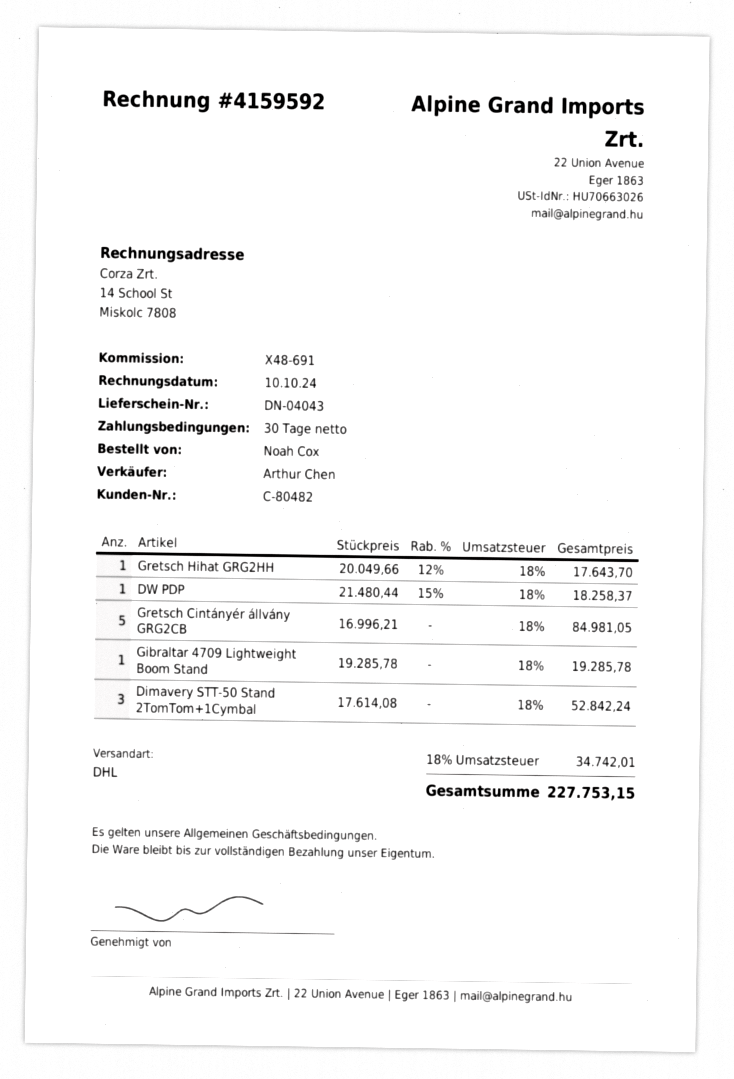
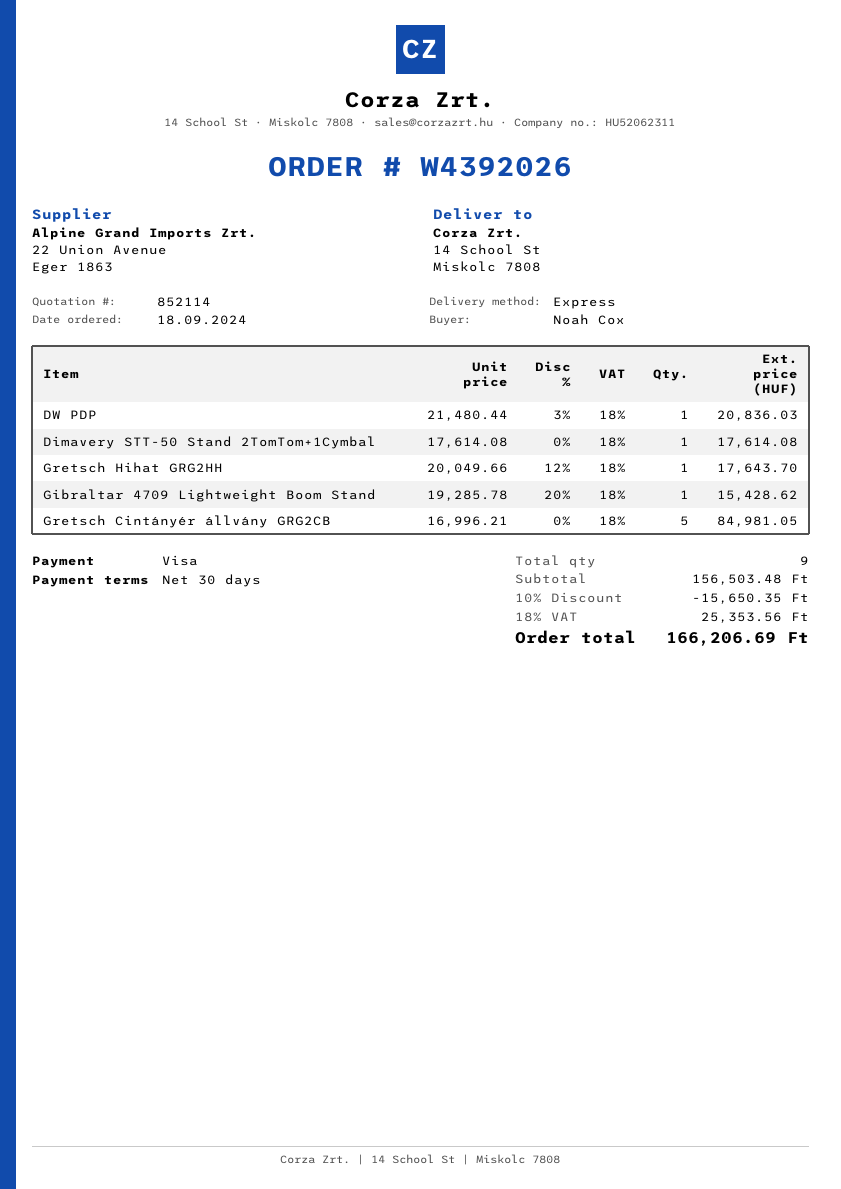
shipping method: DHL -> express
DW PDP: 1 x 21480.44 - 15% = 18258.37 -> 1 x 21480.44 - 3% = 20836.03
Gibraltar 4709 Lightweight Boom Stand: 1 x 19285.78 = 19285.78 -> 1 x 19285.78 - 20% = 15428.62
Dimavery STT-50 Stand 2TomTom+1Cymbal: 3 x 17614.08 = 52842.24 -> 1 x 17614.08 = 17614.08
discount: none -> 10% = 15650.35
tax: 18% = 34742.01 -> 18% = 25353.56
total: 227753.15 -> 166206.69

